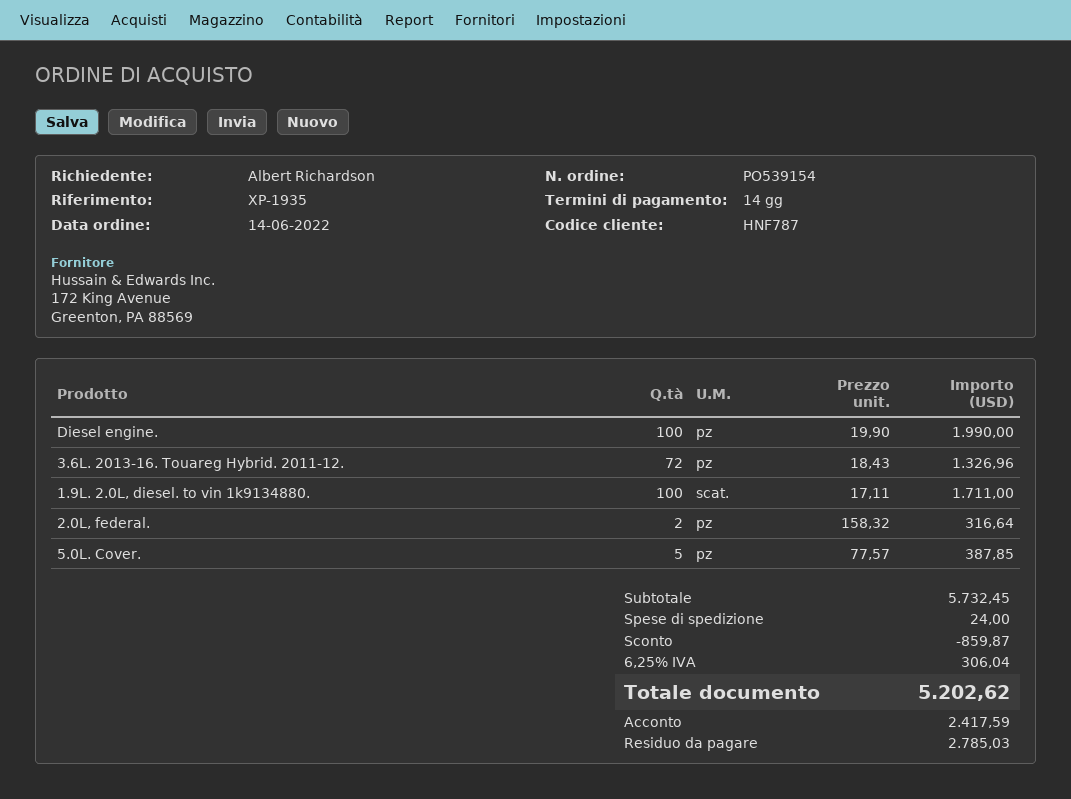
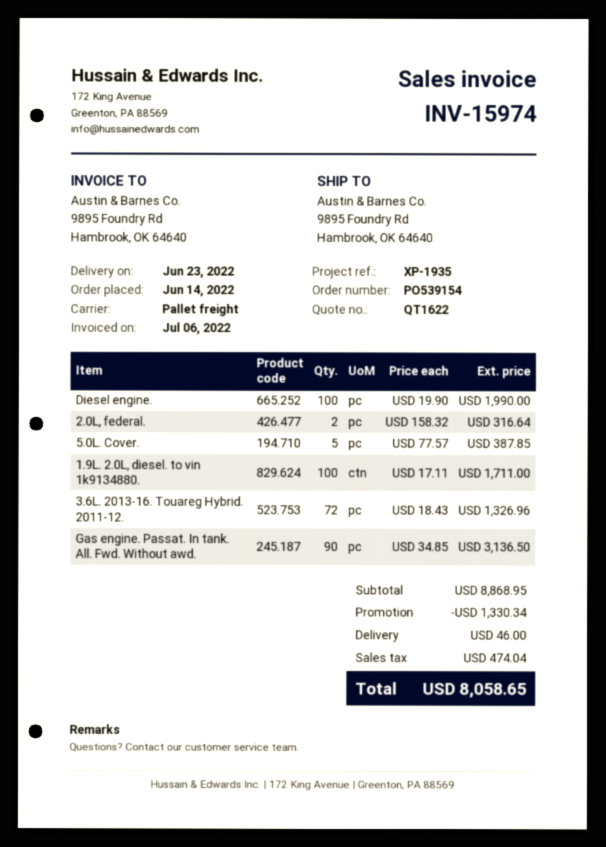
Gas engine. Passat. In tank. All. Fwd. Without awd.: none -> 90 x 34.85 = 3136.50
subtotal: 5732.45 -> 8868.95
discount: 859.87 -> 1330.34
shipping: 24.00 -> 46.00
tax: 306.04 -> 474.04
total: 5202.62 -> 8058.65

